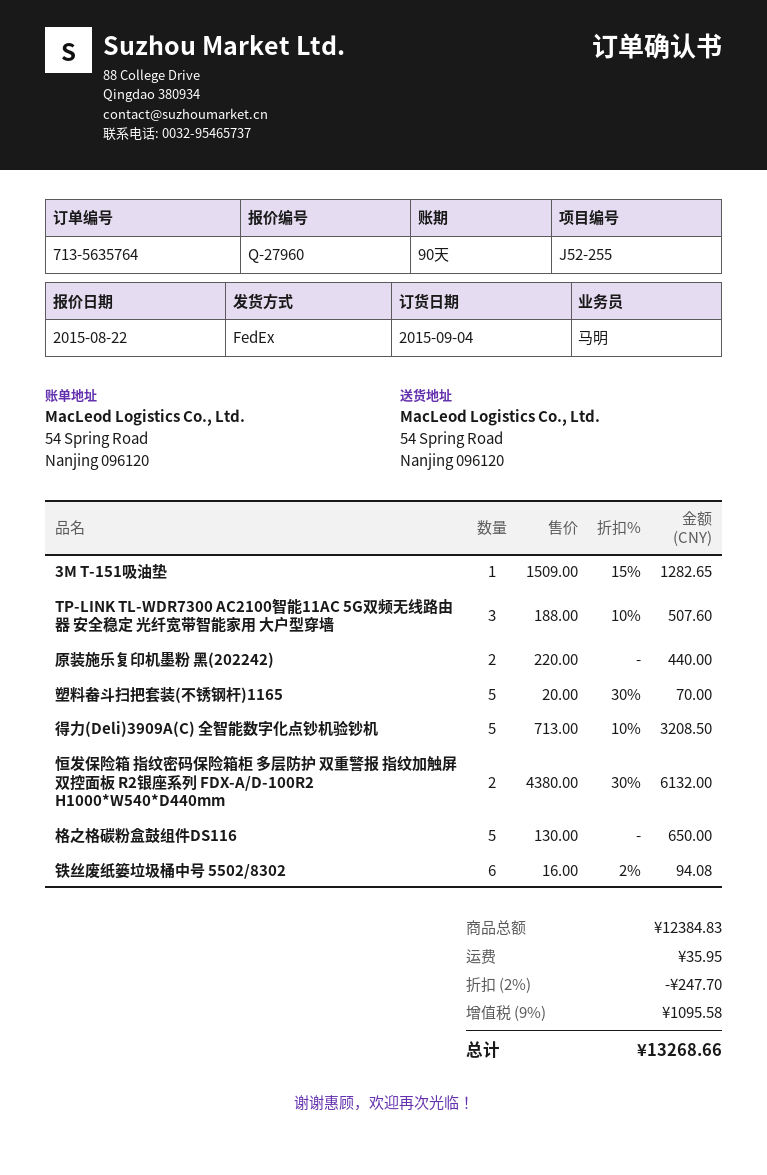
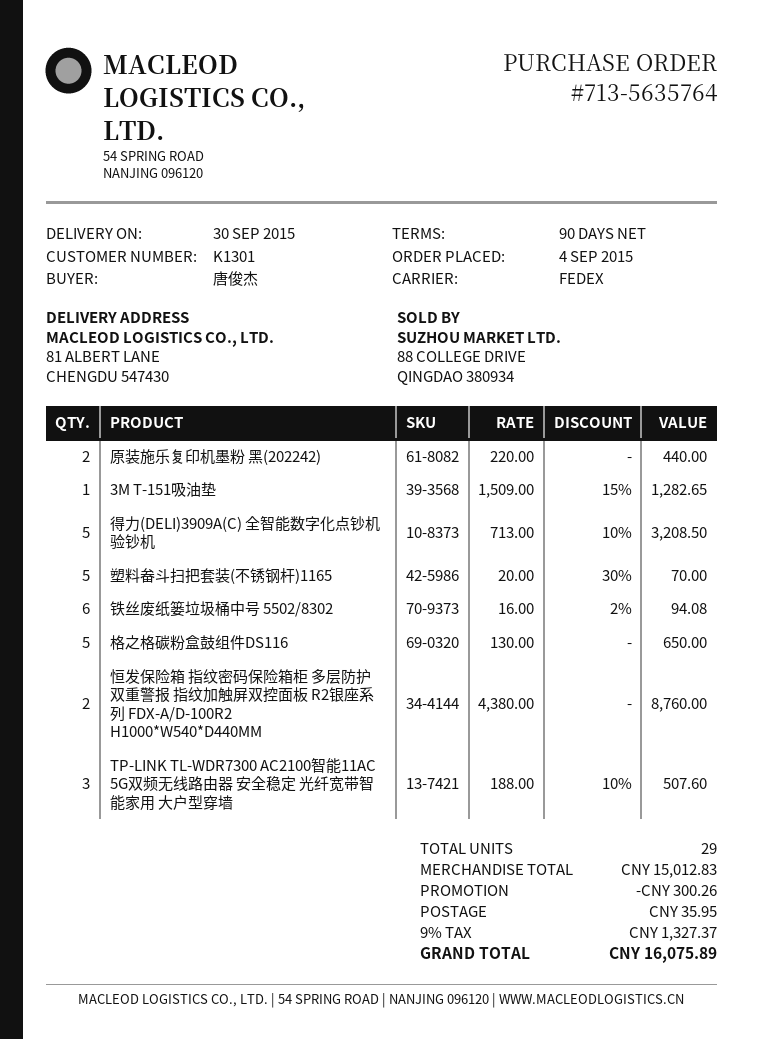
ship to: 54 Spring Road, Nanjing 096120 -> 81 ALBERT LANE, CHENGDU 547430
恒发保险箱 指纹密码保险箱柜 多层防护 双重警报 指纹加触屏双控面板 R2银座系列 FDX-A/D-100R2 H1000*W540*D440mm: 2 x 4380.00 - 30% = 6132.00 -> 2 x 4380.00 = 8760.00
subtotal: 12384.83 -> 15012.83
discount: 247.70 -> 300.26
tax: 9% = 1095.58 -> 9% = 1327.37
total: 13268.66 -> 16075.89

